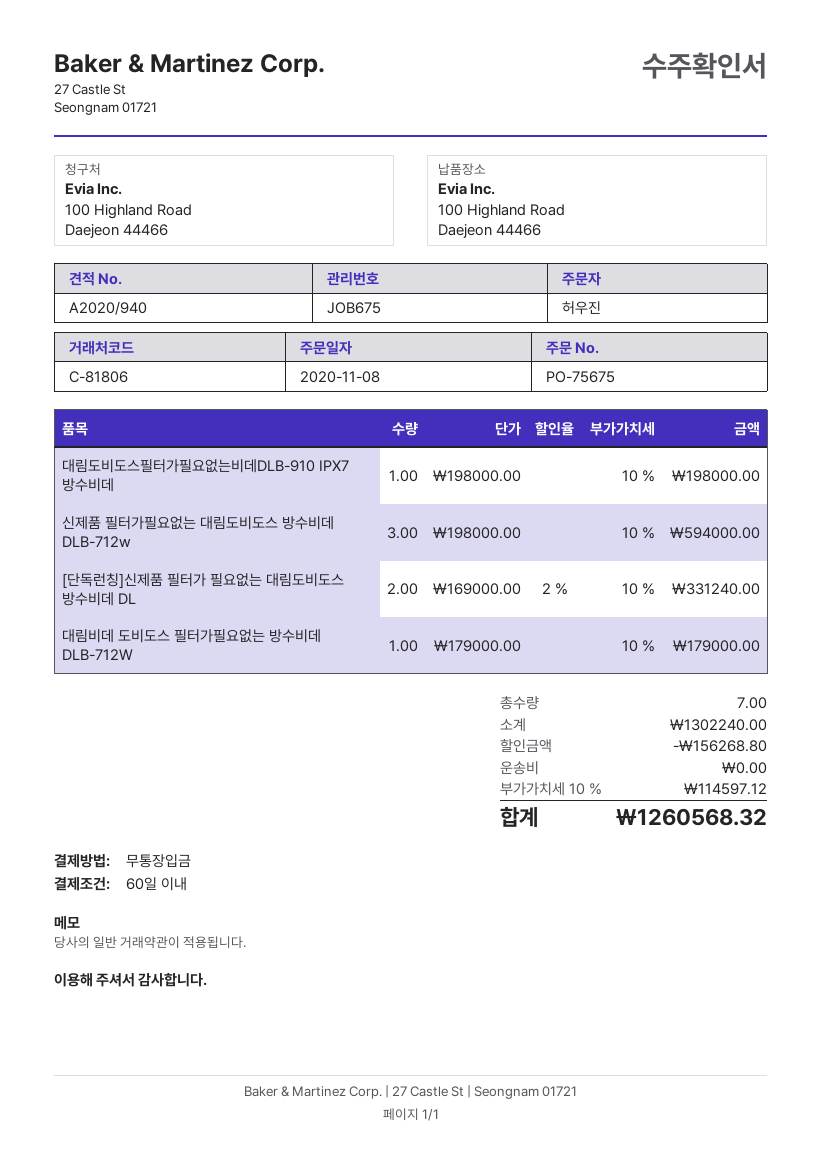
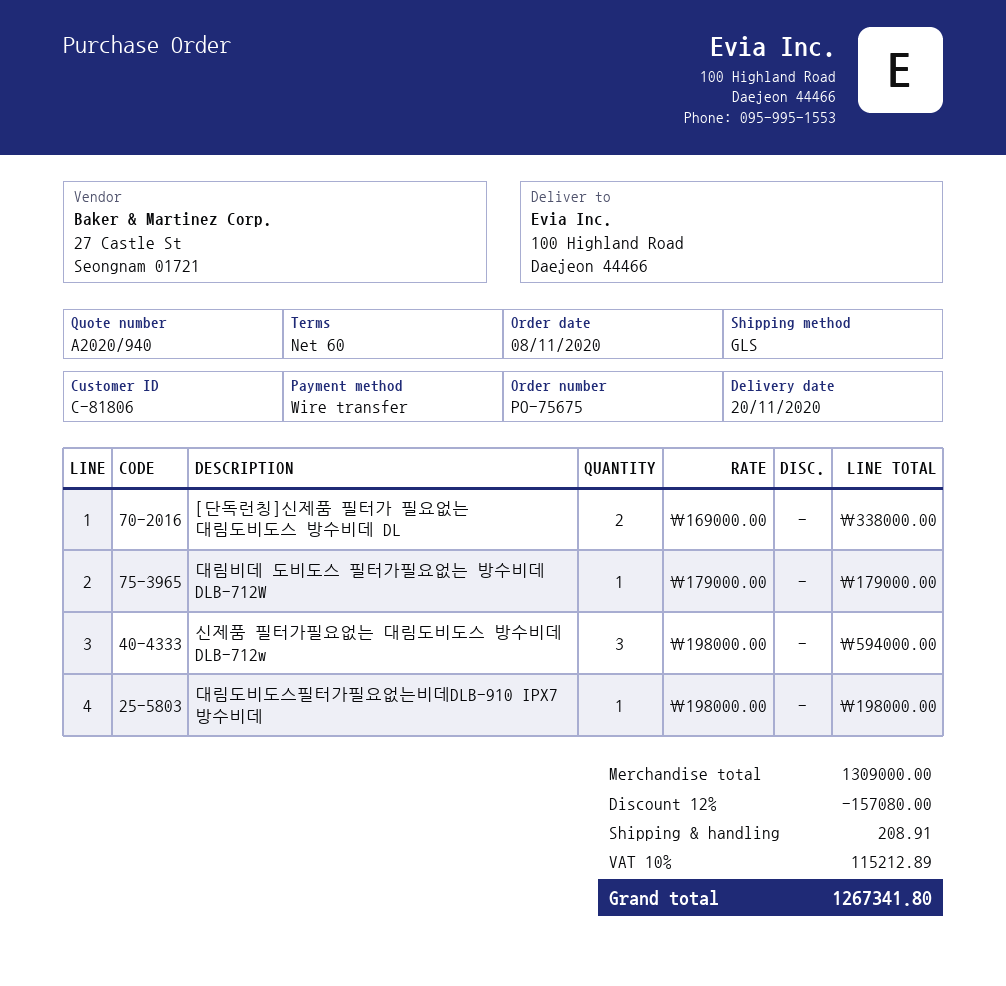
[단독런칭]신제품 필터가 필요없는 대림도비도스 방수비데 DL: 2 x 169000.00 - 2% = 331240.00 -> 2 x 169000.00 = 338000.00
subtotal: 1302240.00 -> 1309000.00
discount: 156268.80 -> 157080.00
shipping: 0.00 -> 208.91
tax: 10% = 114597.12 -> 10% = 115212.89
total: 1260568.32 -> 1267341.80

